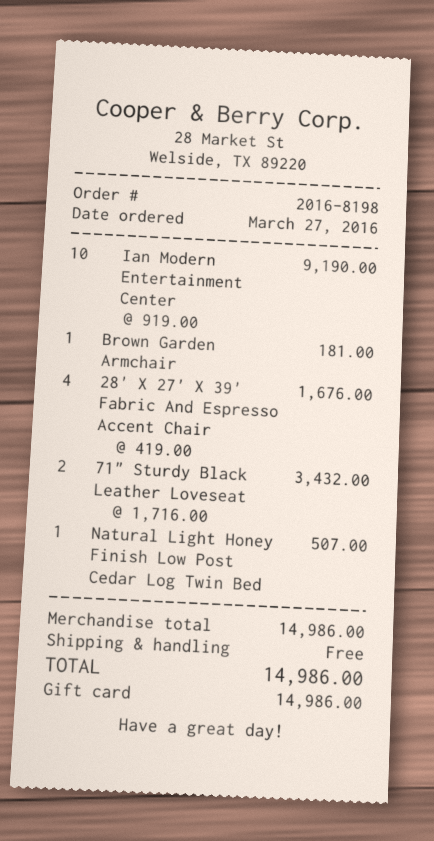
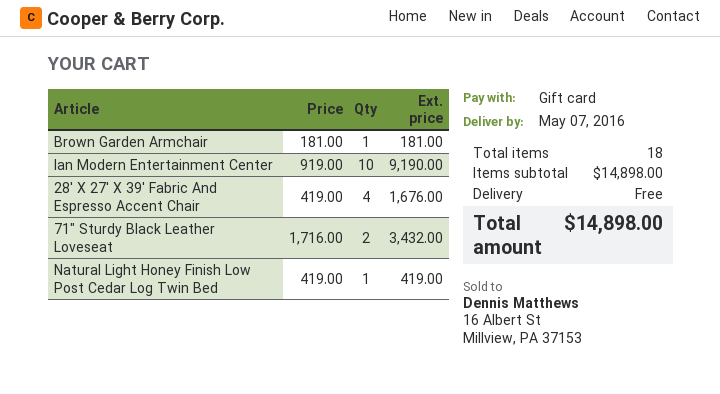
Natural Light Honey Finish Low Post Cedar Log Twin Bed: 1 x 507.00 = 507.00 -> 1 x 419.00 = 419.00
subtotal: 14986.00 -> 14898.00
total: 14986.00 -> 14898.00

